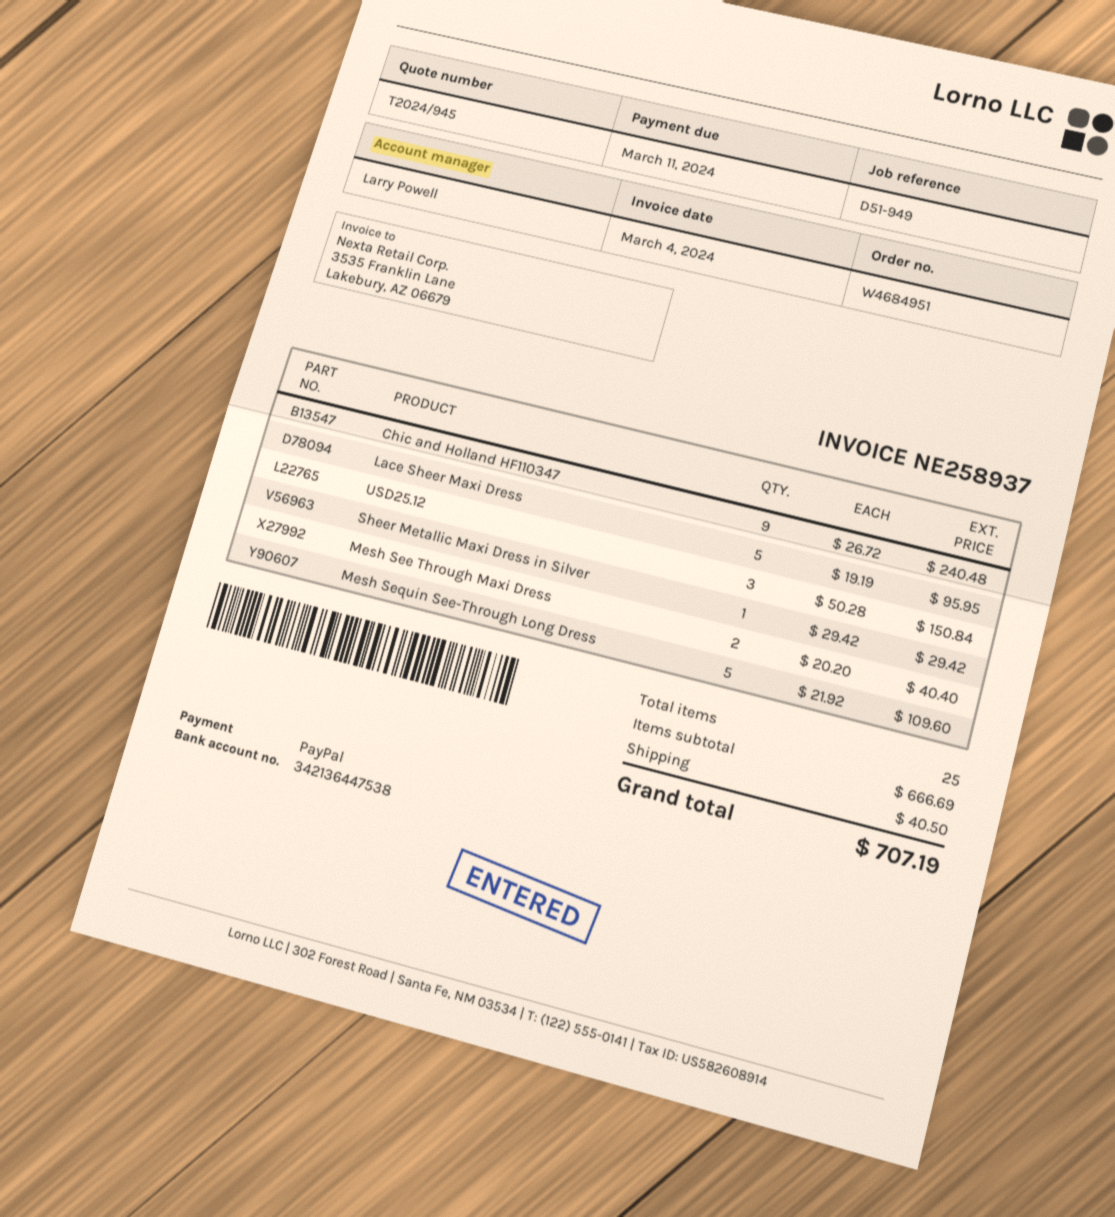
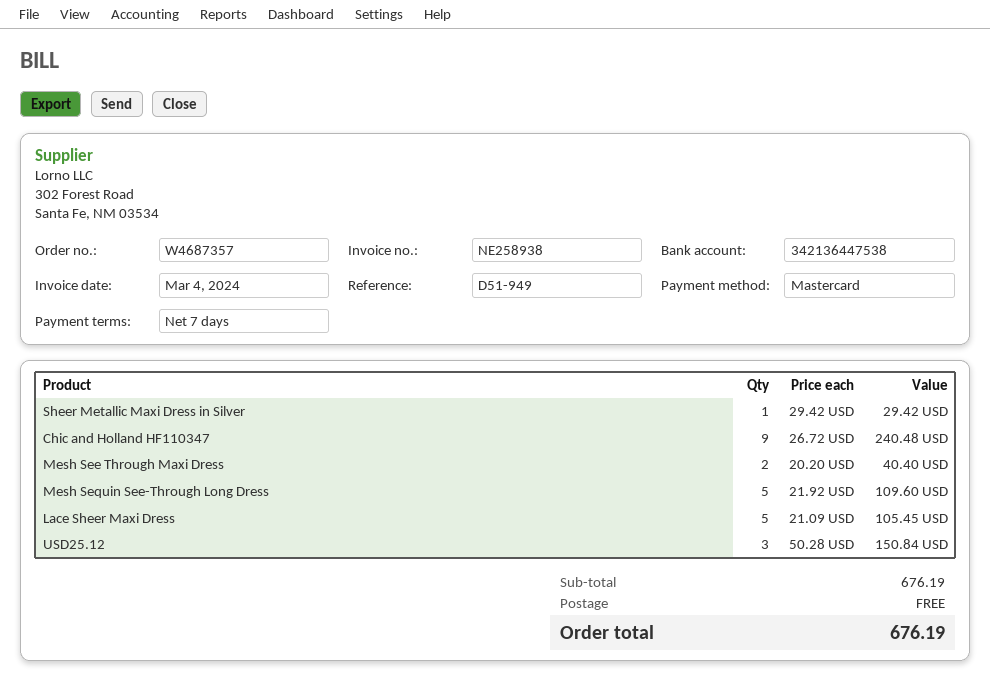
order number: W4684951 -> W4687357
invoice number: NE258937 -> NE258938
payment method: PayPal -> Mastercard
Lace Sheer Maxi Dress: 5 x 19.19 = 95.95 -> 5 x 21.09 = 105.45
subtotal: 666.69 -> 676.19
shipping: 40.50 -> 0.00
total: 707.19 -> 676.19

